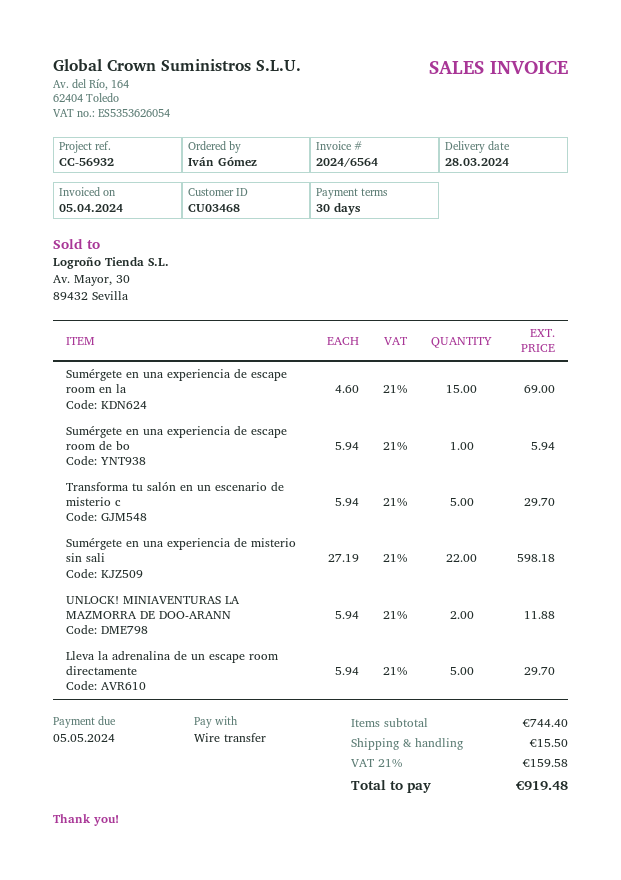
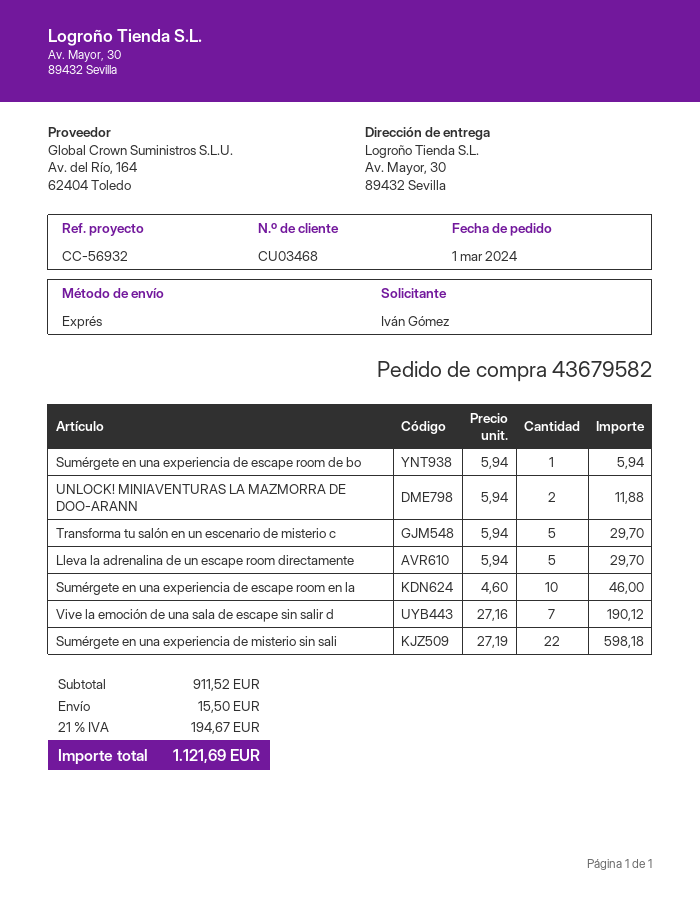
Sumérgete en una experiencia de escape room en la: 15 x 4.60 = 69.00 -> 10 x 4.60 = 46.00
Vive la emoción de una sala de escape sin salir d: none -> 7 x 27.16 = 190.12
subtotal: 744.40 -> 911.52
tax: 21% = 159.58 -> 21% = 194.67
total: 919.48 -> 1121.69

